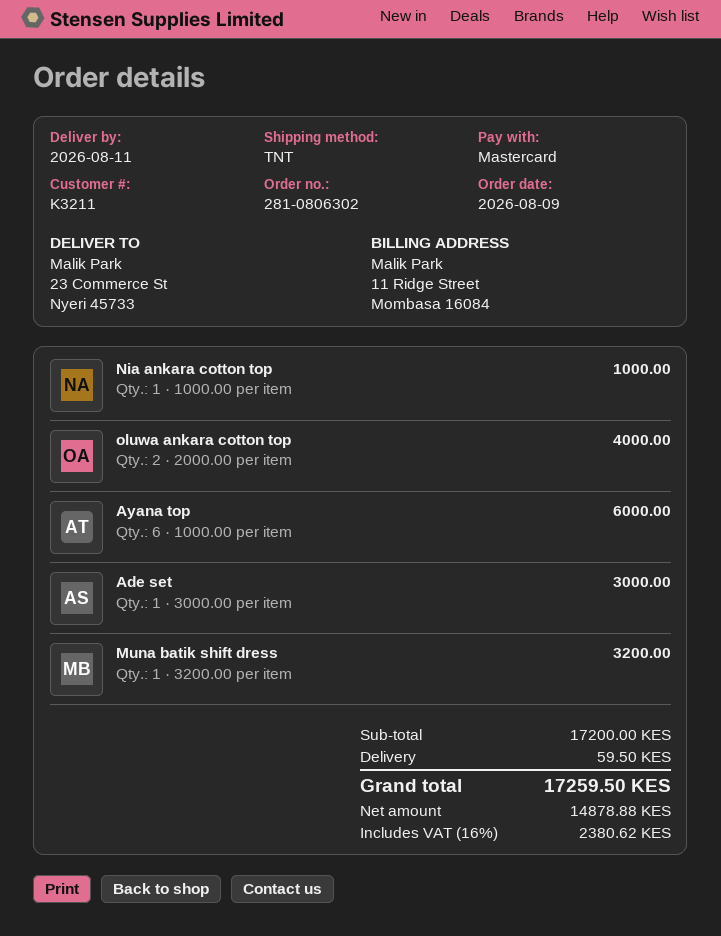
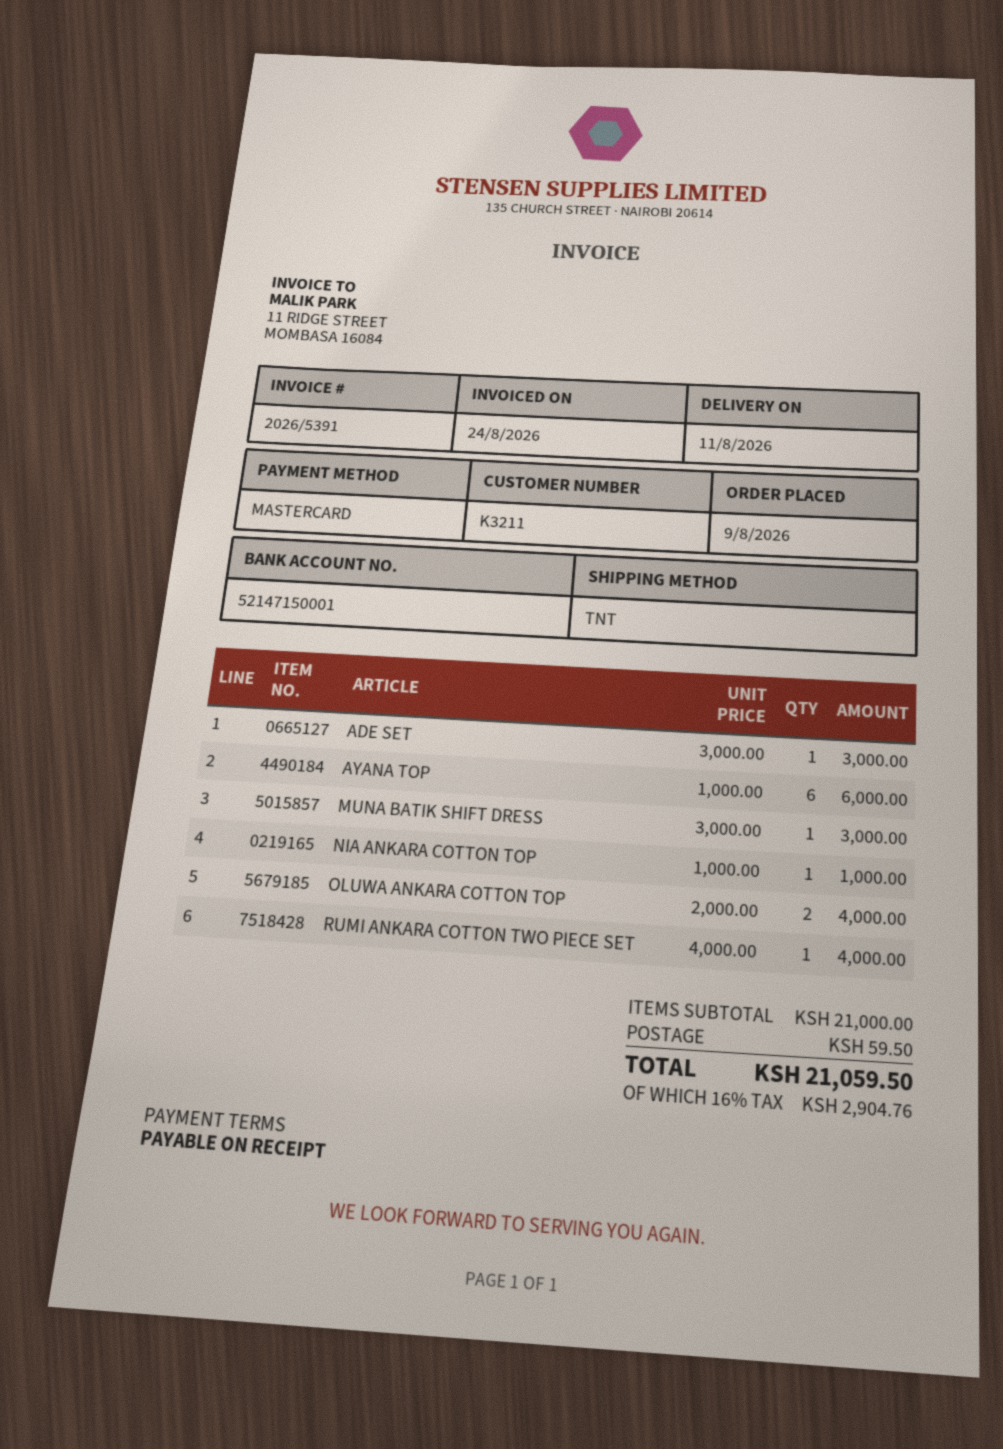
Muna batik shift dress: 1 x 3200.00 = 3200.00 -> 1 x 3000.00 = 3000.00
RUMI ANKARA COTTON TWO PIECE SET: none -> 1 x 4000.00 = 4000.00
subtotal: 17200.00 -> 21000.00
tax: 16% = 2380.62 -> 16% = 2904.76
total: 17259.50 -> 21059.50

